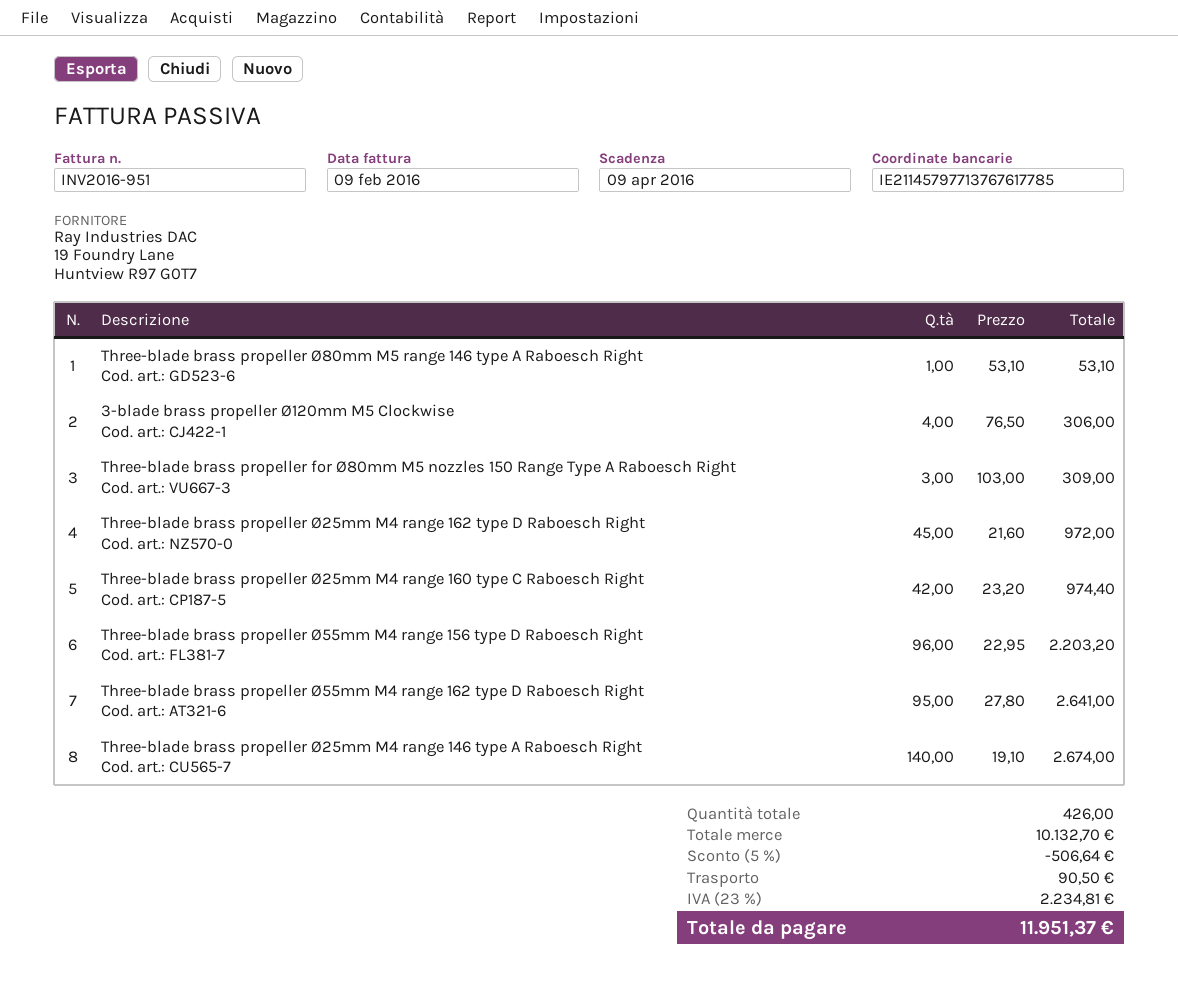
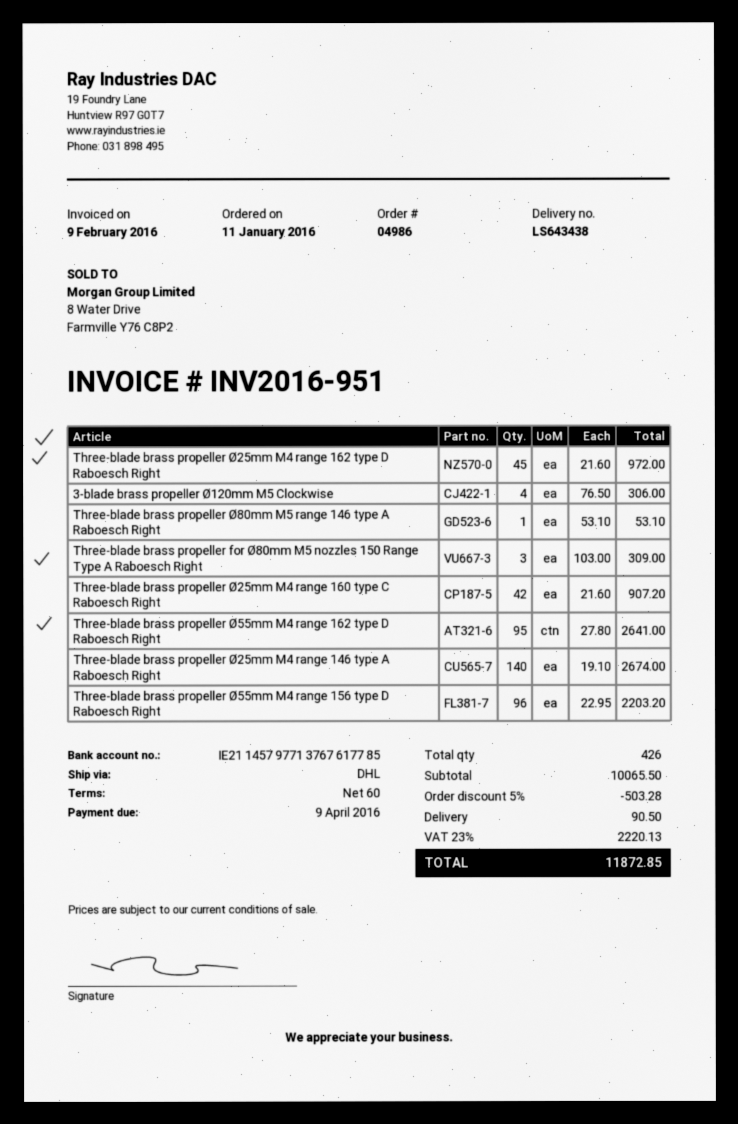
Three-blade brass propeller Ø25mm M4 range 160 type C Raboesch Right: 42 x 23.20 = 974.40 -> 42 x 21.60 = 907.20
subtotal: 10132.70 -> 10065.50
discount: 5% = 506.64 -> 5% = 503.28
tax: 23% = 2234.81 -> 23% = 2220.13
total: 11951.37 -> 11872.85

